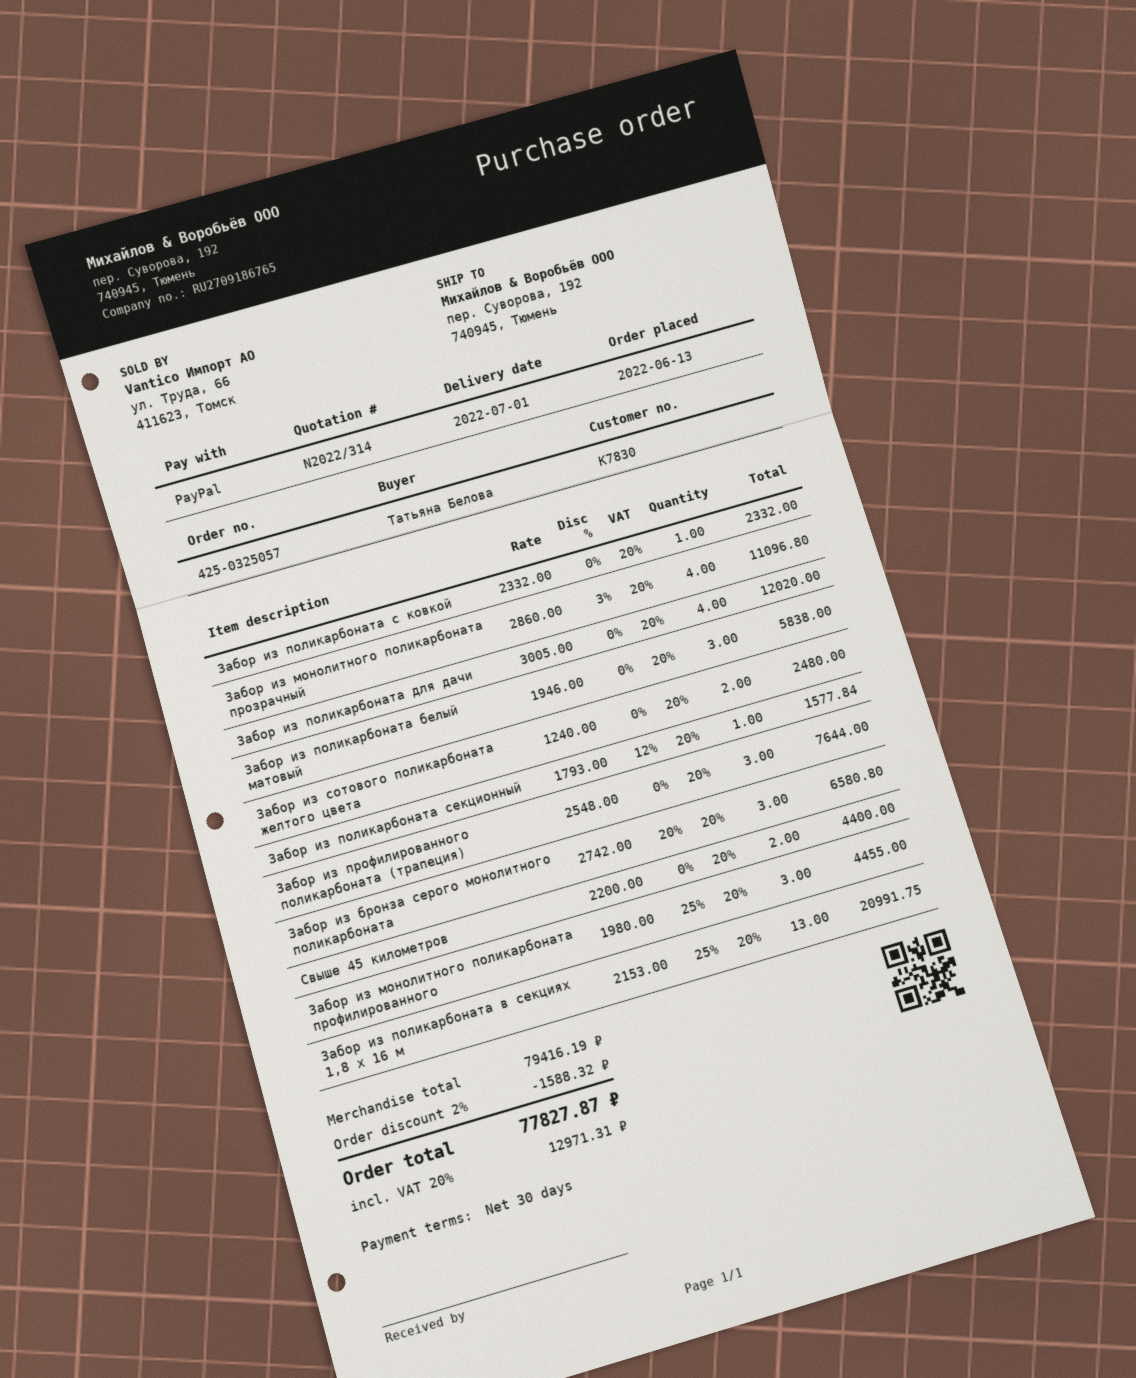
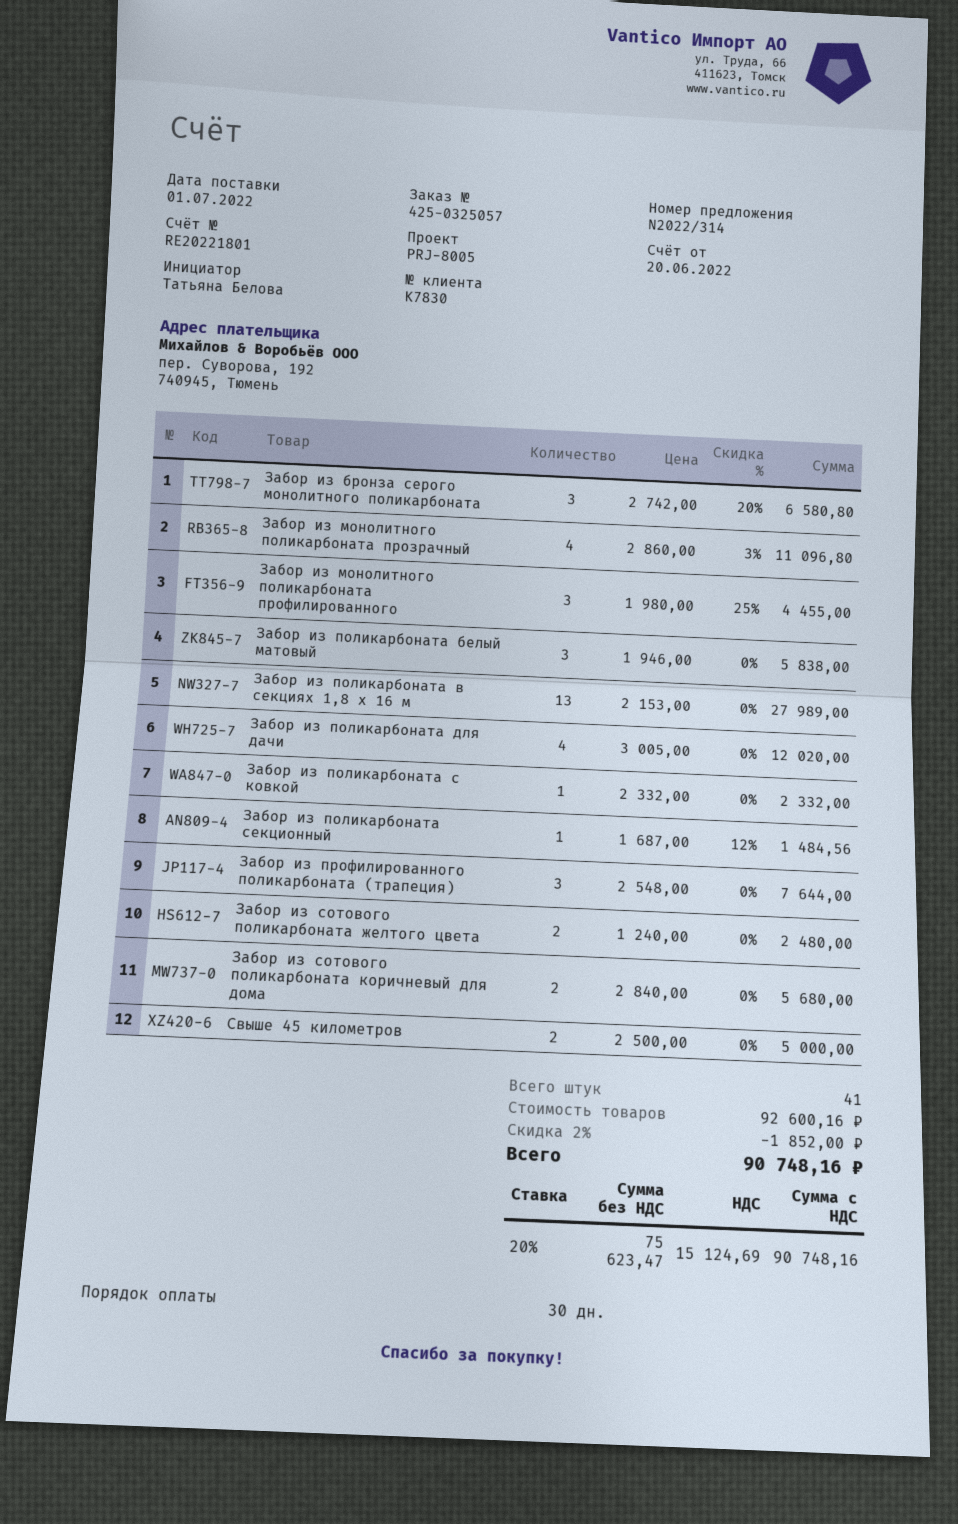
Забор из поликарбоната секционный: 1 x 1793.00 - 12% = 1577.84 -> 1 x 1687.00 - 12% = 1484.56
Свыше 45 километров: 2 x 2200.00 = 4400.00 -> 2 x 2500.00 = 5000.00
Забор из поликарбоната в секциях 1,8 x 16 м: 13 x 2153.00 - 25% = 20991.75 -> 13 x 2153.00 = 27989.00
Забор из сотового поликарбоната коричневый для дома: none -> 2 x 2840.00 = 5680.00
subtotal: 79416.19 -> 92600.16
discount: 2% = 1588.32 -> 2% = 1852.00
tax: 20% = 12971.31 -> 20% = 15124.69
total: 77827.87 -> 90748.16

